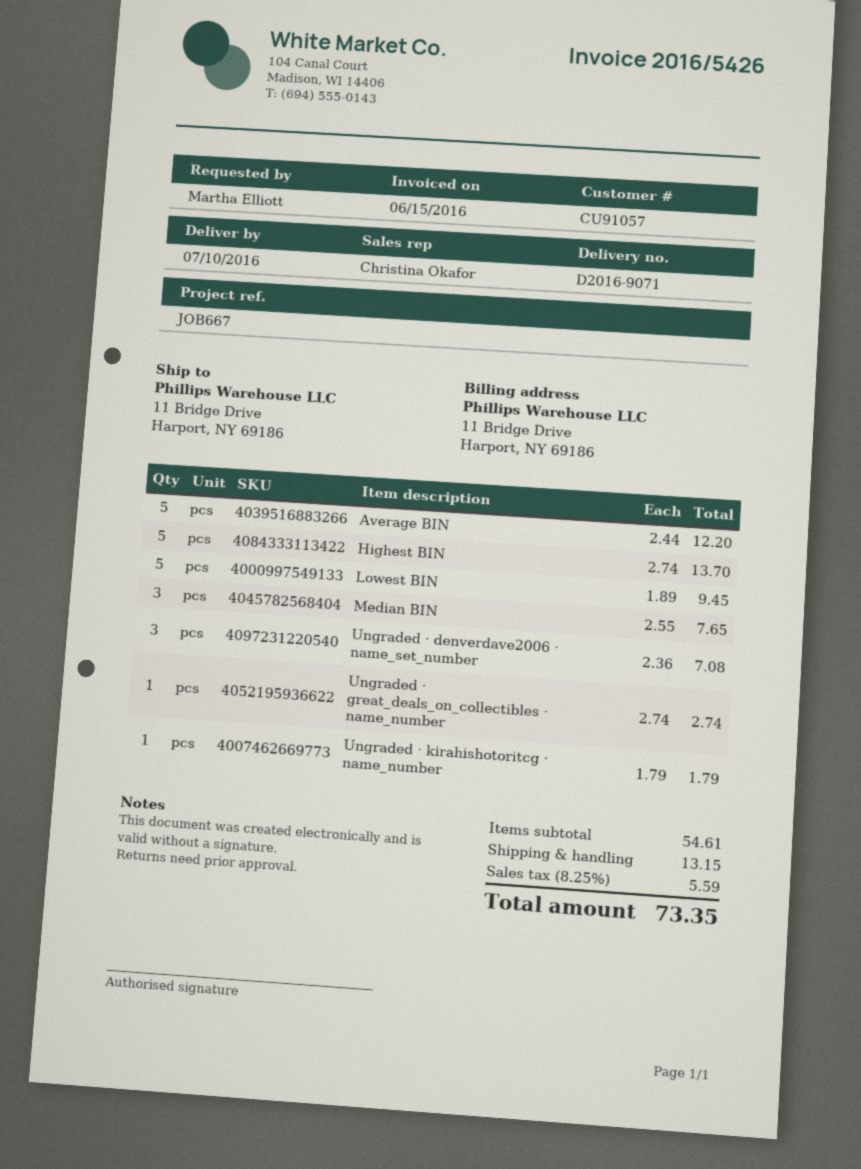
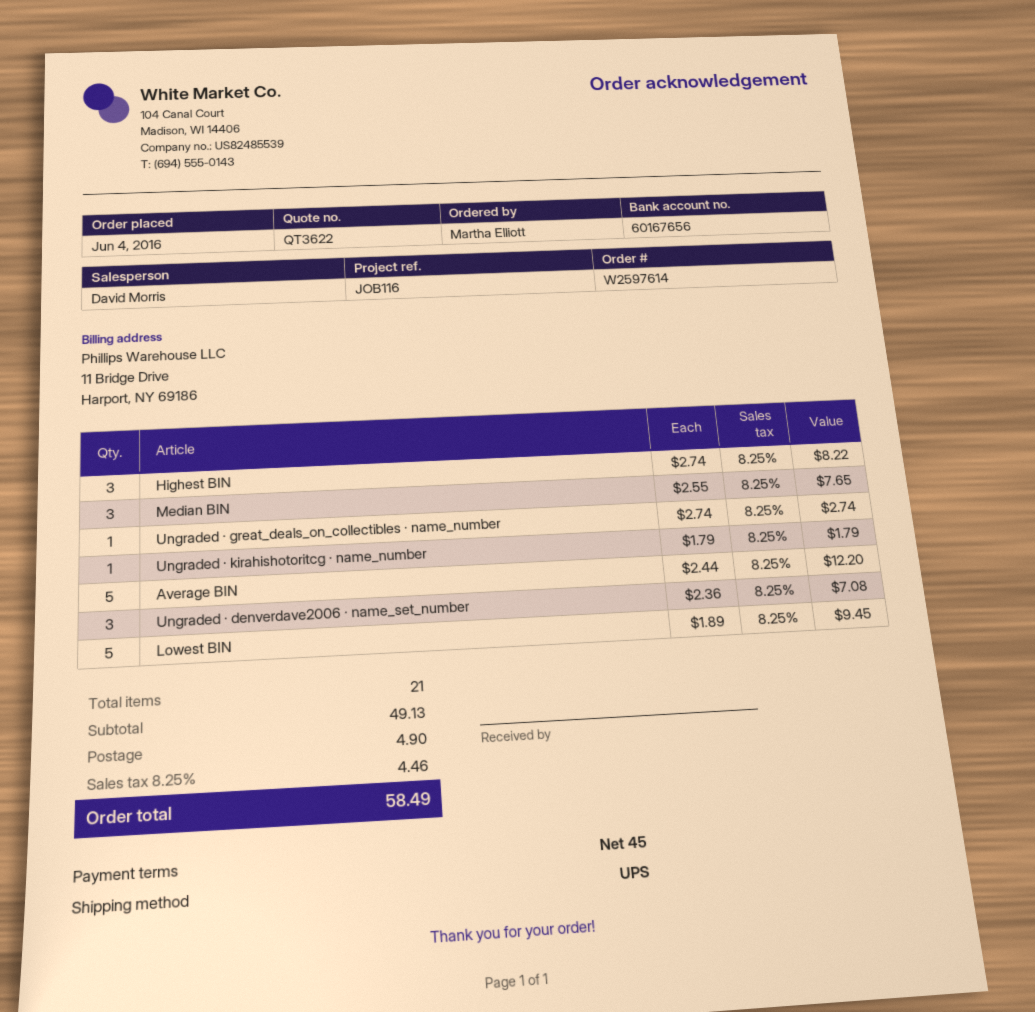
reference: JOB667 -> JOB116
sales rep: Christina Okafor -> David Morris
Highest BIN: 5 x 2.74 = 13.70 -> 3 x 2.74 = 8.22
subtotal: 54.61 -> 49.13
shipping: 13.15 -> 4.90
tax: 8.25% = 5.59 -> 8.25% = 4.46
total: 73.35 -> 58.49

